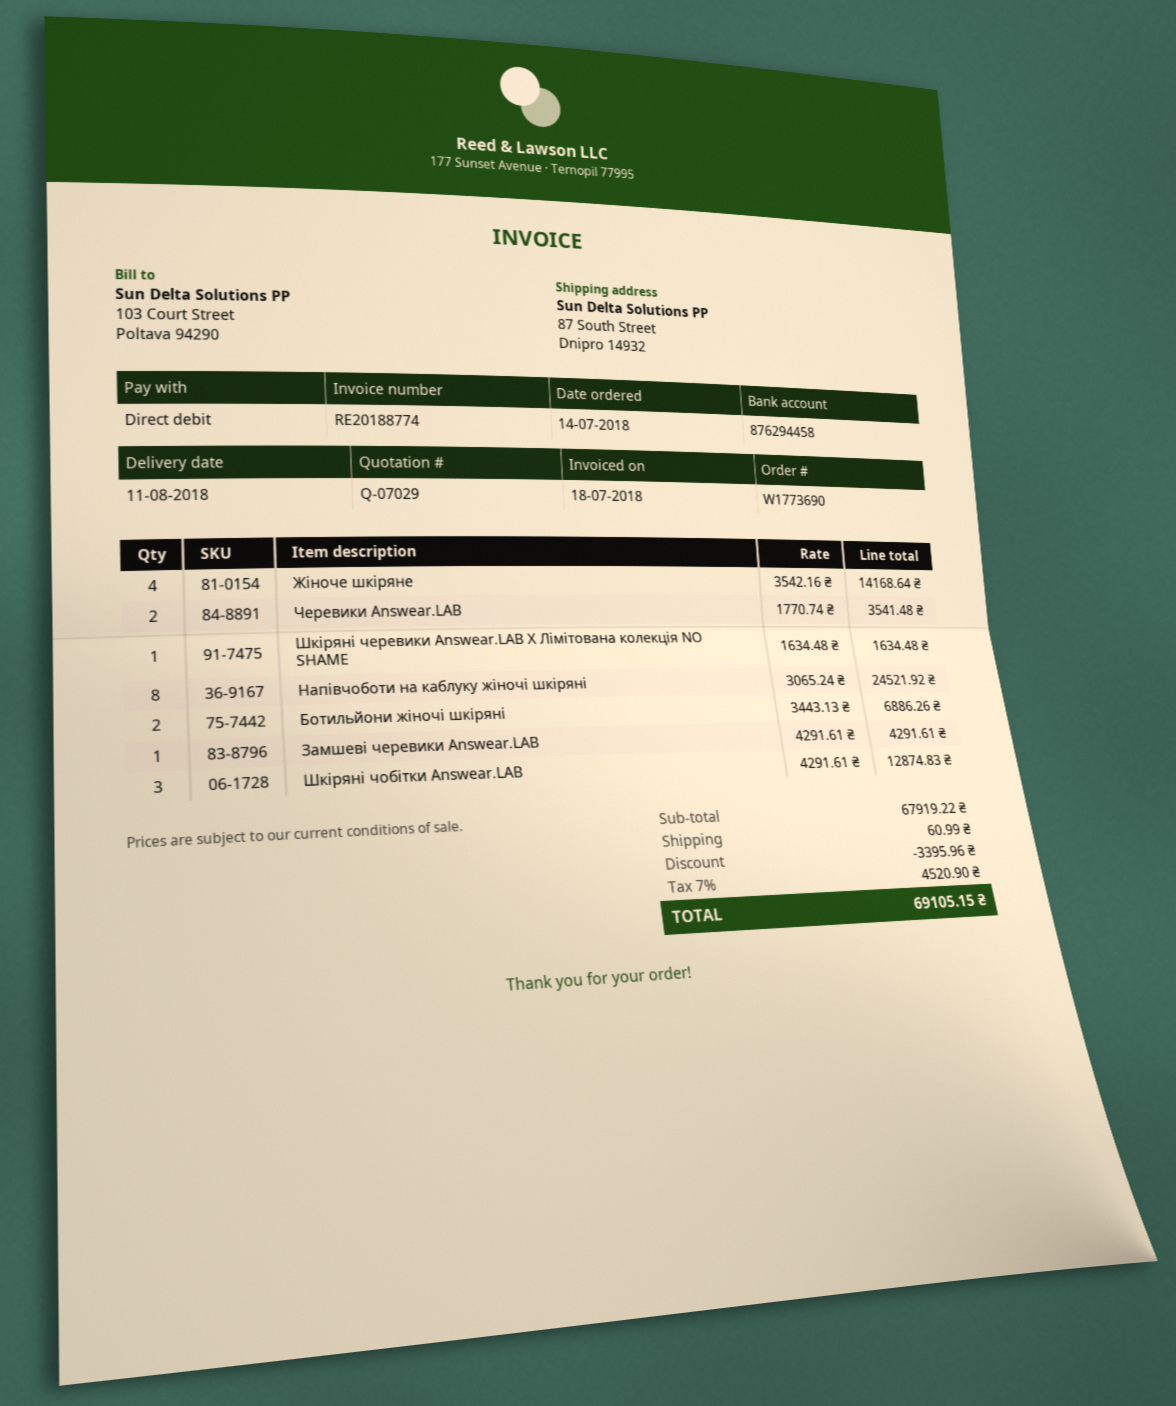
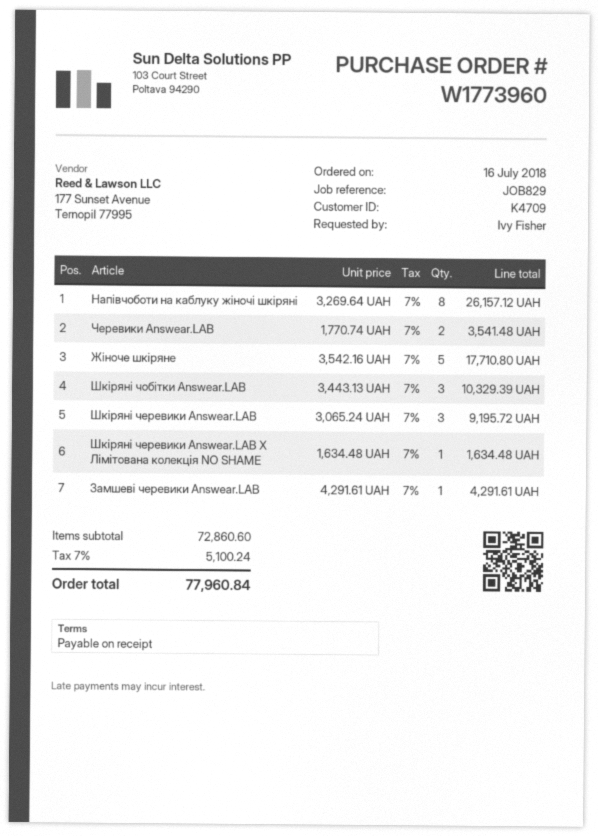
order number: W1773690 -> W1773960
order date: 2018-07-14 -> 2018-07-16
Жіноче шкіряне: 4 x 3542.16 = 14168.64 -> 5 x 3542.16 = 17710.80
Напівчоботи на каблуку жіночі шкіряні: 8 x 3065.24 = 24521.92 -> 8 x 3269.64 = 26157.12
Ботильйони жіночі шкіряні: 2 x 3443.13 = 6886.26 -> none
Шкіряні чобітки Answear.LAB: 3 x 4291.61 = 12874.83 -> 3 x 3443.13 = 10329.39
Шкіряні черевики Answear.LAB: none -> 3 x 3065.24 = 9195.72
subtotal: 67919.22 -> 72860.60
discount: 3395.96 -> none
shipping: 60.99 -> none
tax: 7% = 4520.90 -> 7% = 5100.24
total: 69105.15 -> 77960.84

